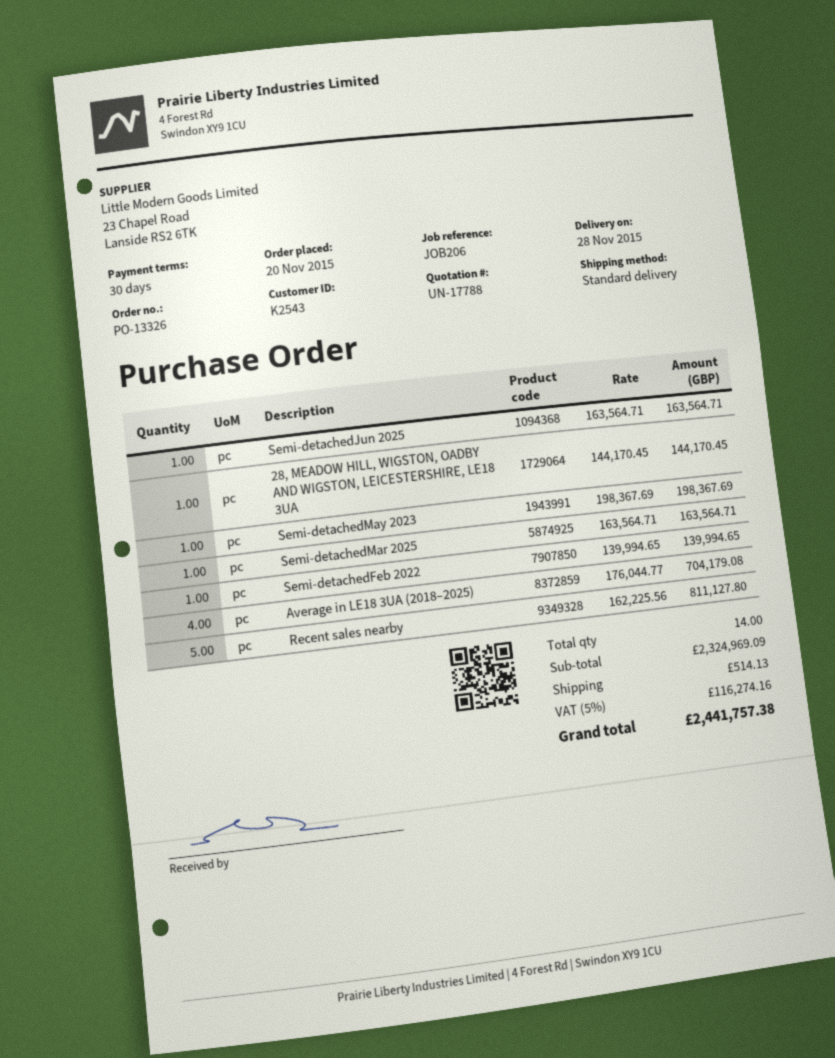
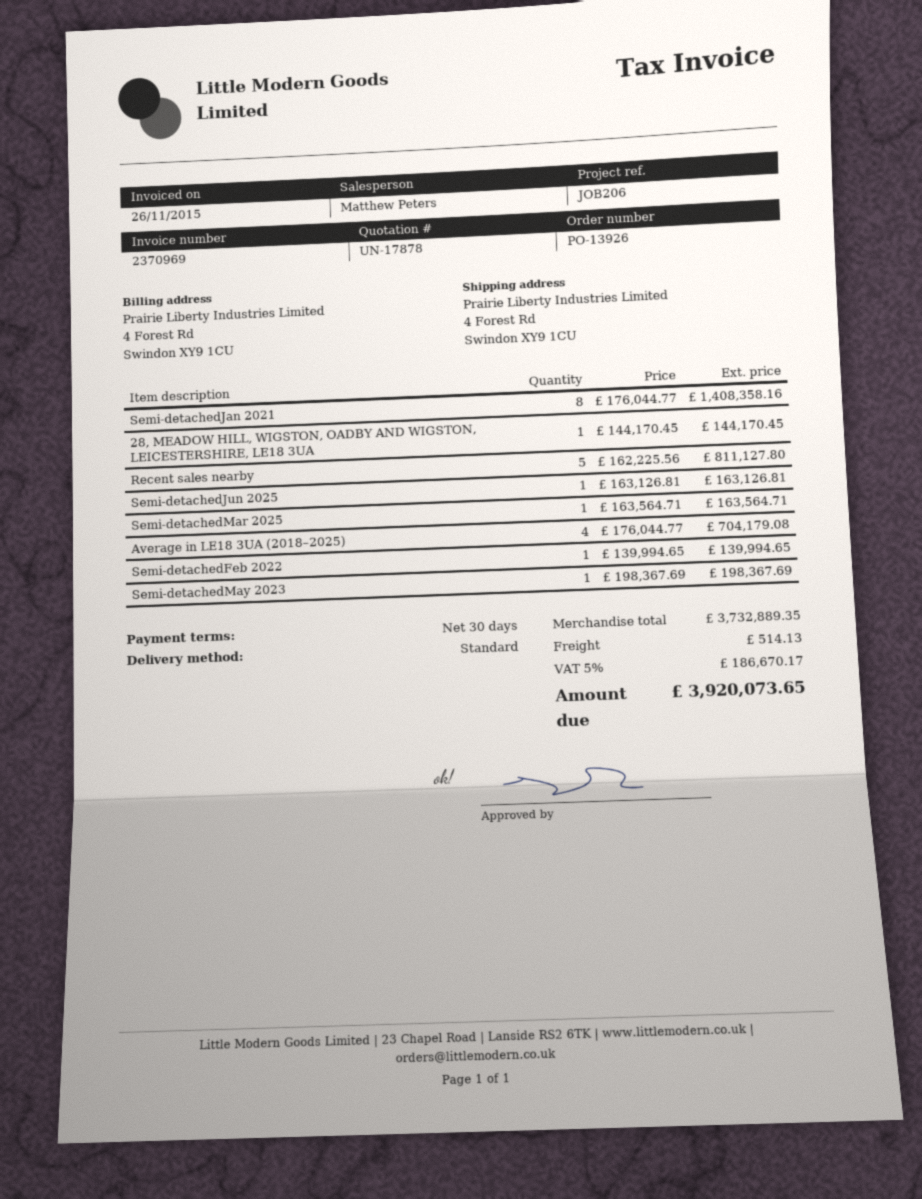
quote number: UN-17788 -> UN-17878
order number: PO-13326 -> PO-13926
Semi-detachedJun 2025: 1 x 163564.71 = 163564.71 -> 1 x 163126.81 = 163126.81
Semi-detachedJan 2021: none -> 8 x 176044.77 = 1408358.16
subtotal: 2324969.09 -> 3732889.35
tax: 5% = 116274.16 -> 5% = 186670.17
total: 2441757.38 -> 3920073.65

